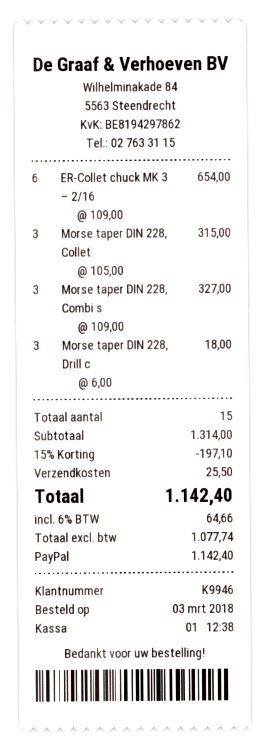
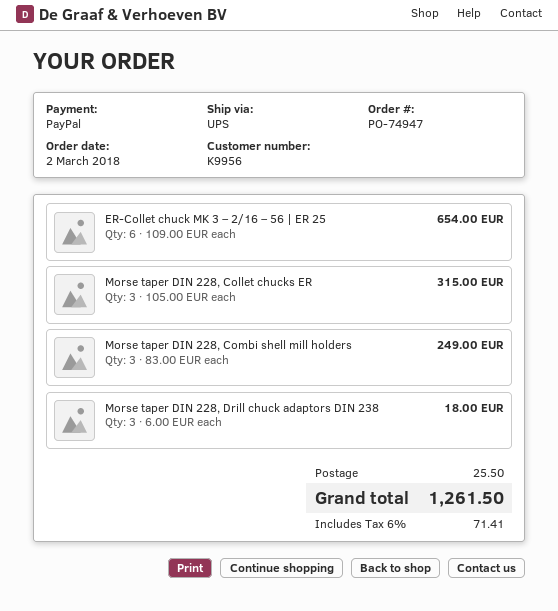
order date: 2018-03-03 -> 2018-03-02
customer number: K9946 -> K9956
Morse taper DIN 228, Combi s: 3 x 109.00 = 327.00 -> 3 x 83.00 = 249.00
discount: 15% = 197.10 -> none
tax: 6% = 64.66 -> 6% = 71.41
total: 1142.40 -> 1261.50

